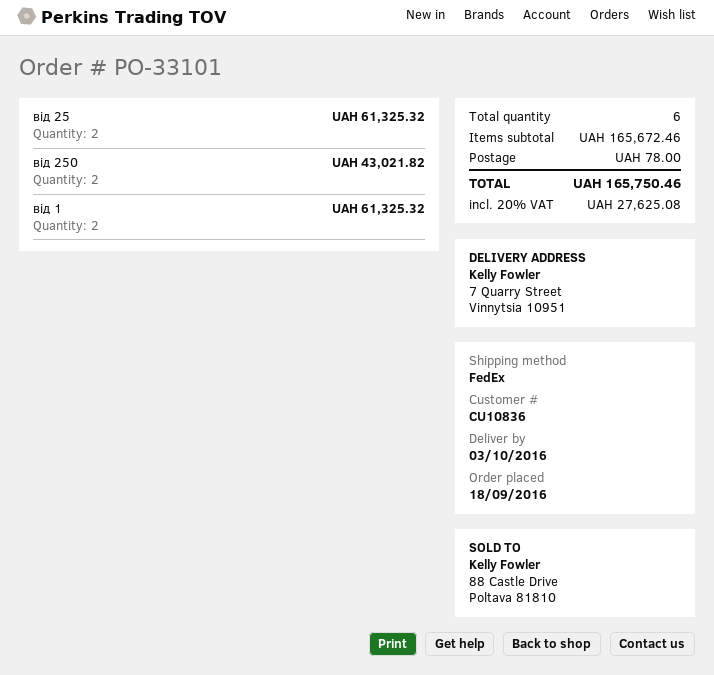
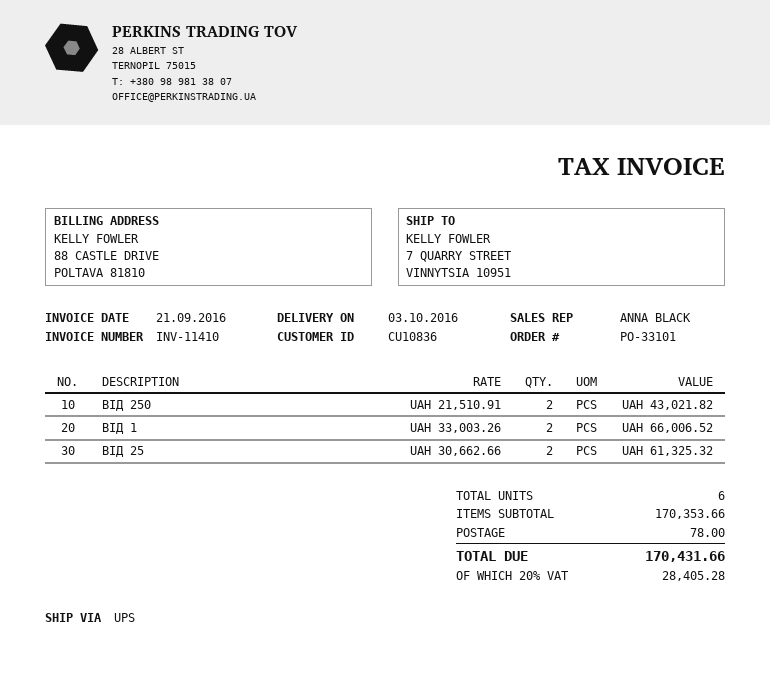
shipping method: FedEx -> UPS
від 1: 2 for 61325.32 -> 2 for 66006.52
subtotal: 165672.46 -> 170353.66
tax: 20% = 27625.08 -> 20% = 28405.28
total: 165750.46 -> 170431.66

